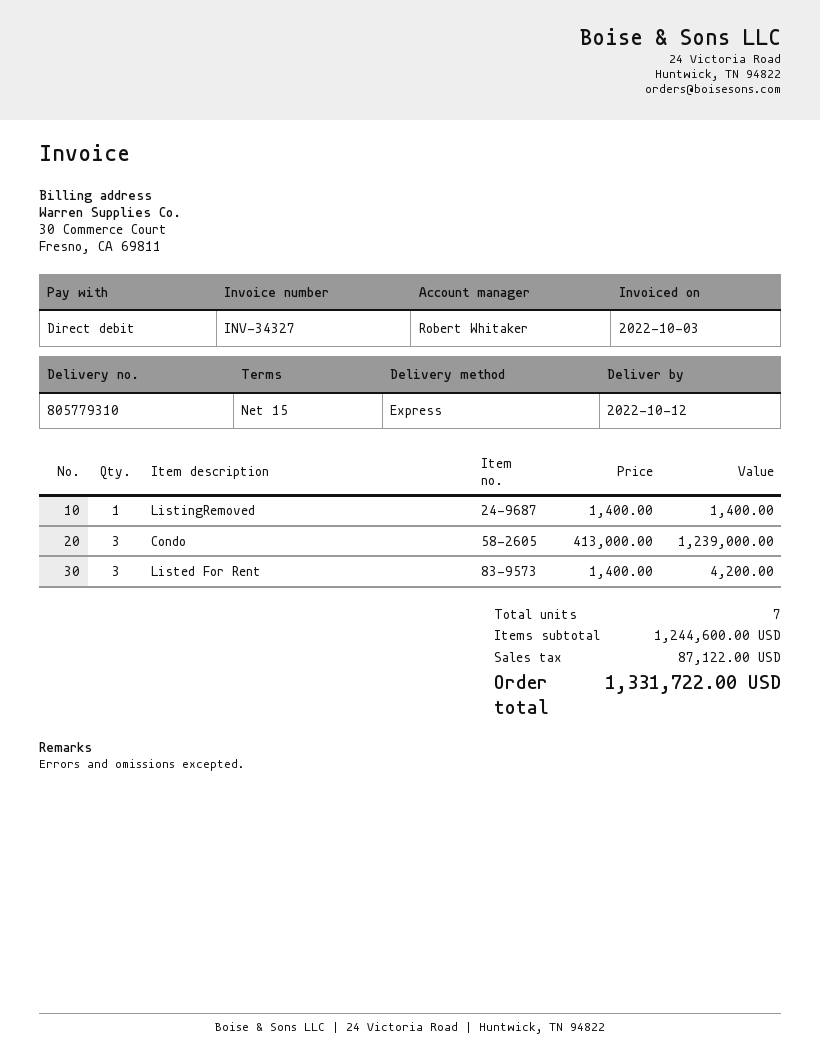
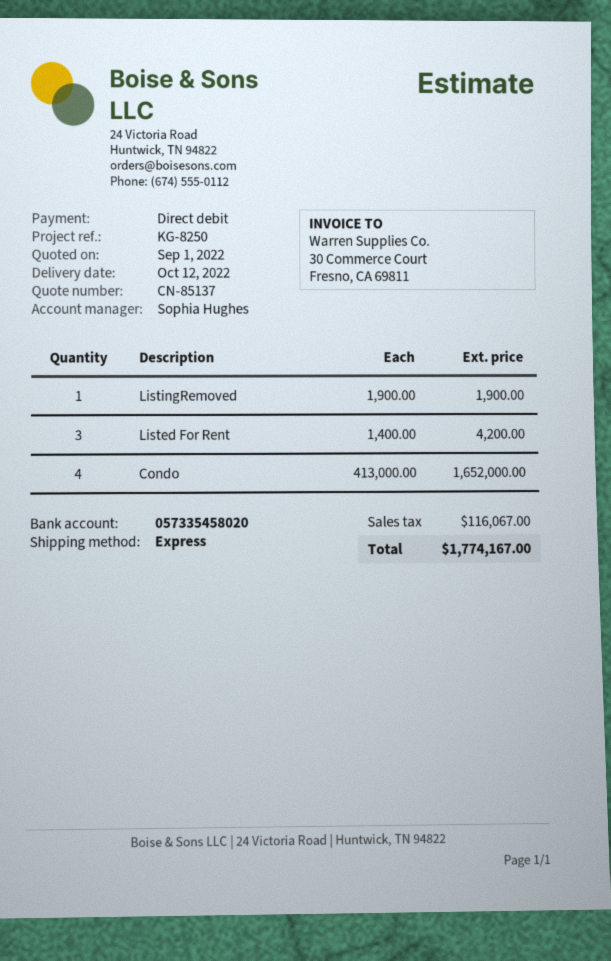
sales rep: Robert Whitaker -> Sophia Hughes
ListingRemoved: 1 x 1400.00 = 1400.00 -> 1 x 1900.00 = 1900.00
Condo: 3 x 413000.00 = 1239000.00 -> 4 x 413000.00 = 1652000.00
tax: 87122.00 -> 116067.00
total: 1331722.00 -> 1774167.00

